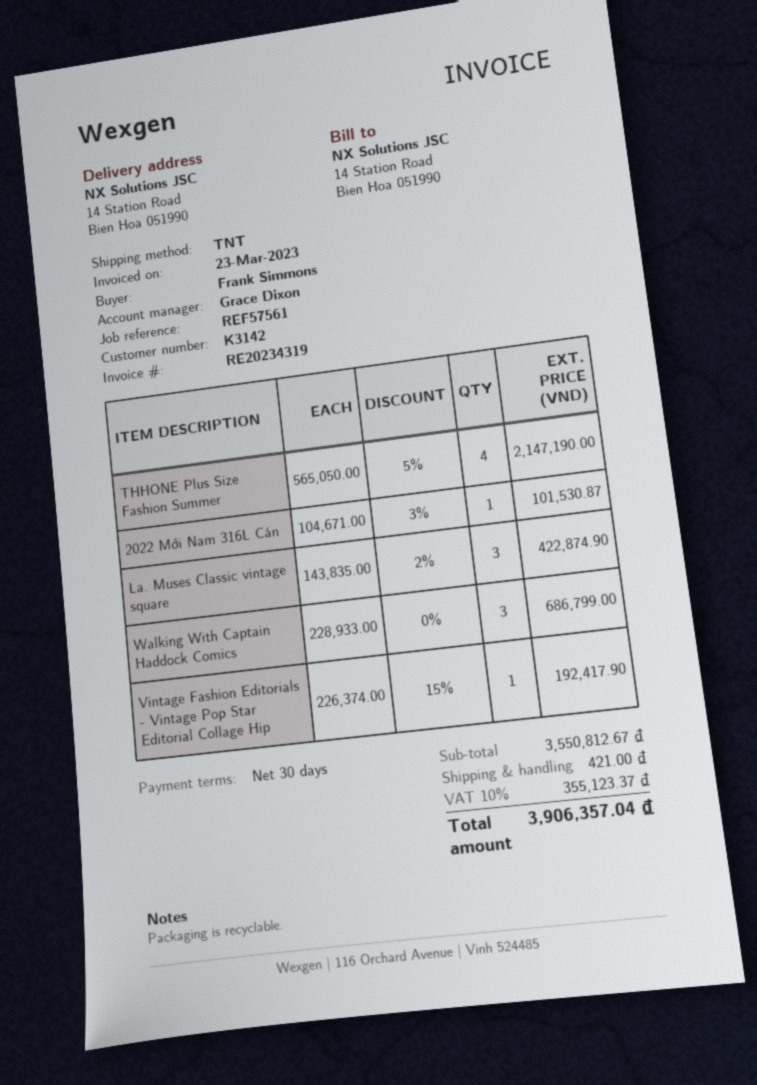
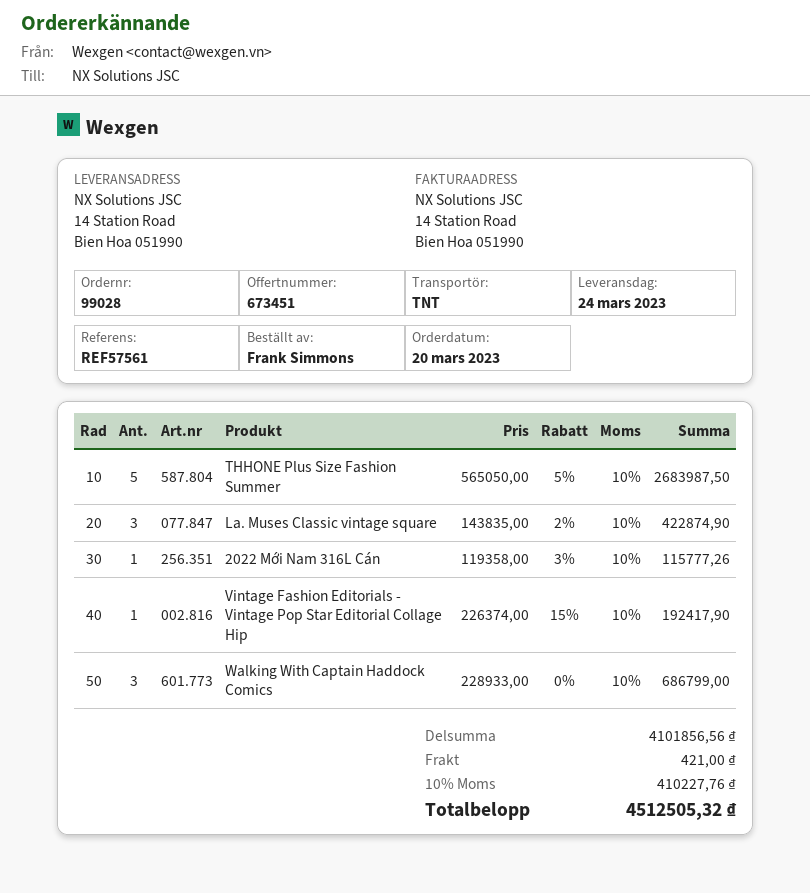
THHONE Plus Size Fashion Summer: 4 x 565050.00 - 5% = 2147190.00 -> 5 x 565050.00 - 5% = 2683987.50
2022 Mới Nam 316L Cán: 1 x 104671.00 - 3% = 101530.87 -> 1 x 119358.00 - 3% = 115777.26
subtotal: 3550812.67 -> 4101856.56
tax: 10% = 355123.37 -> 10% = 410227.76
total: 3906357.04 -> 4512505.32

